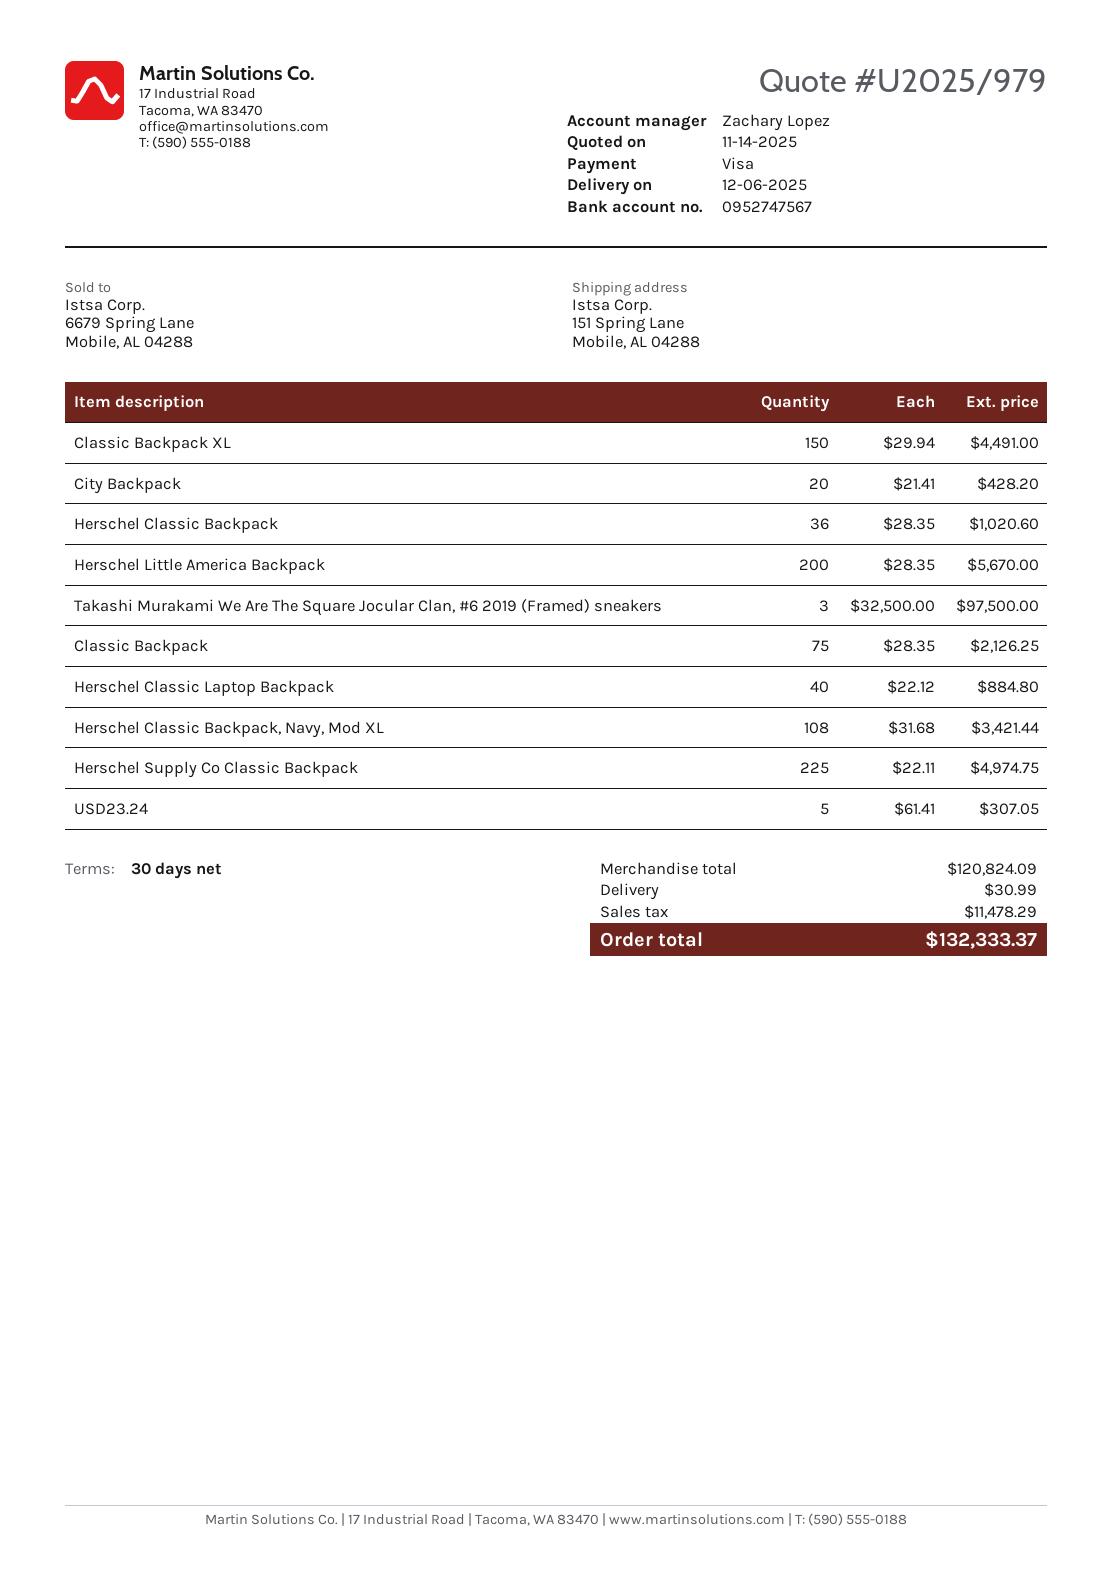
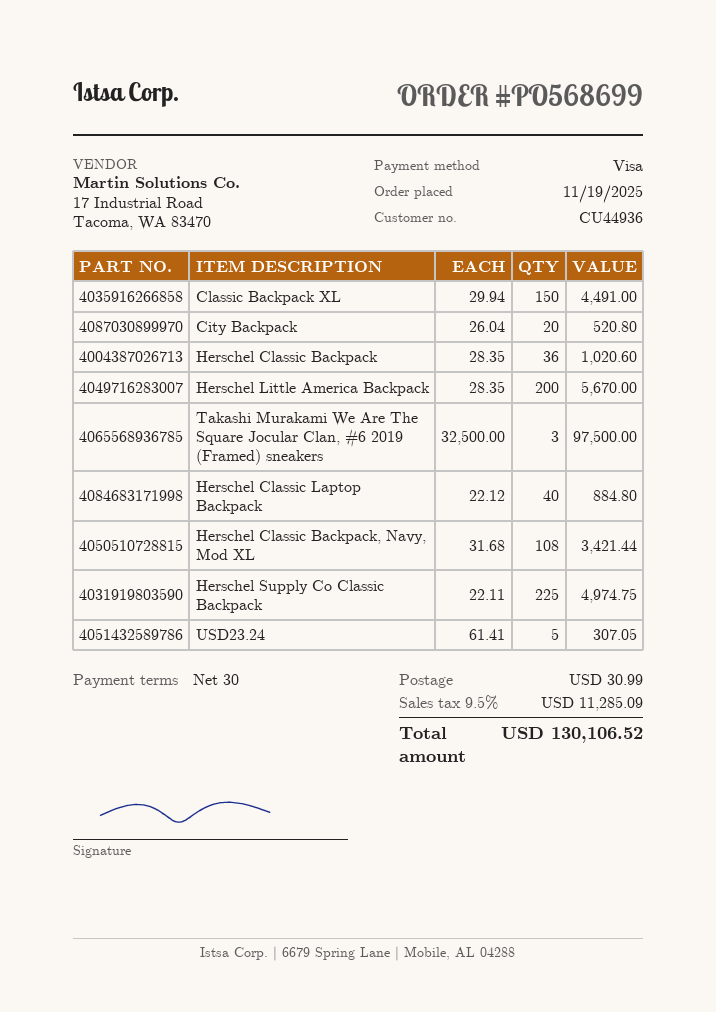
City Backpack: 20 x 21.41 = 428.20 -> 20 x 26.04 = 520.80
Classic Backpack: 75 x 28.35 = 2126.25 -> none
tax: 11478.29 -> 11285.09
total: 132333.37 -> 130106.52

